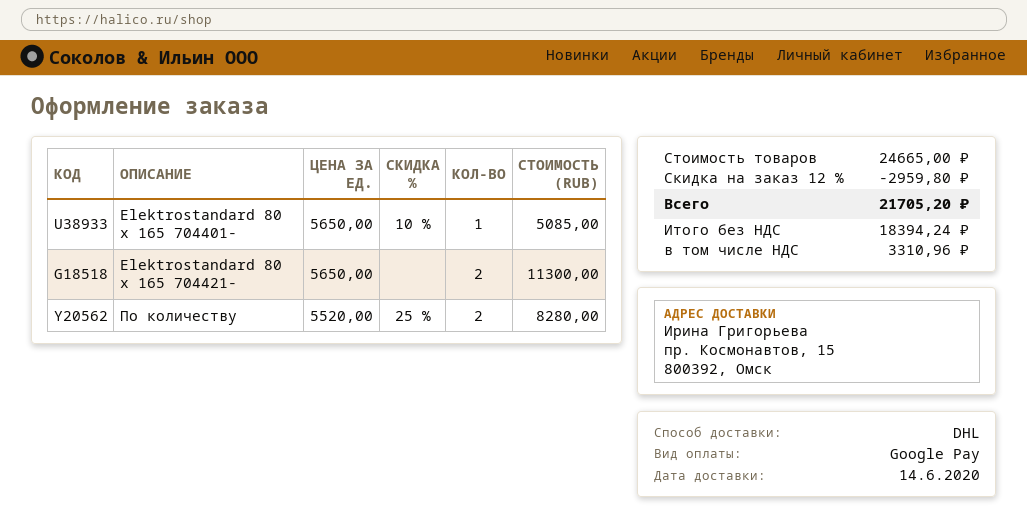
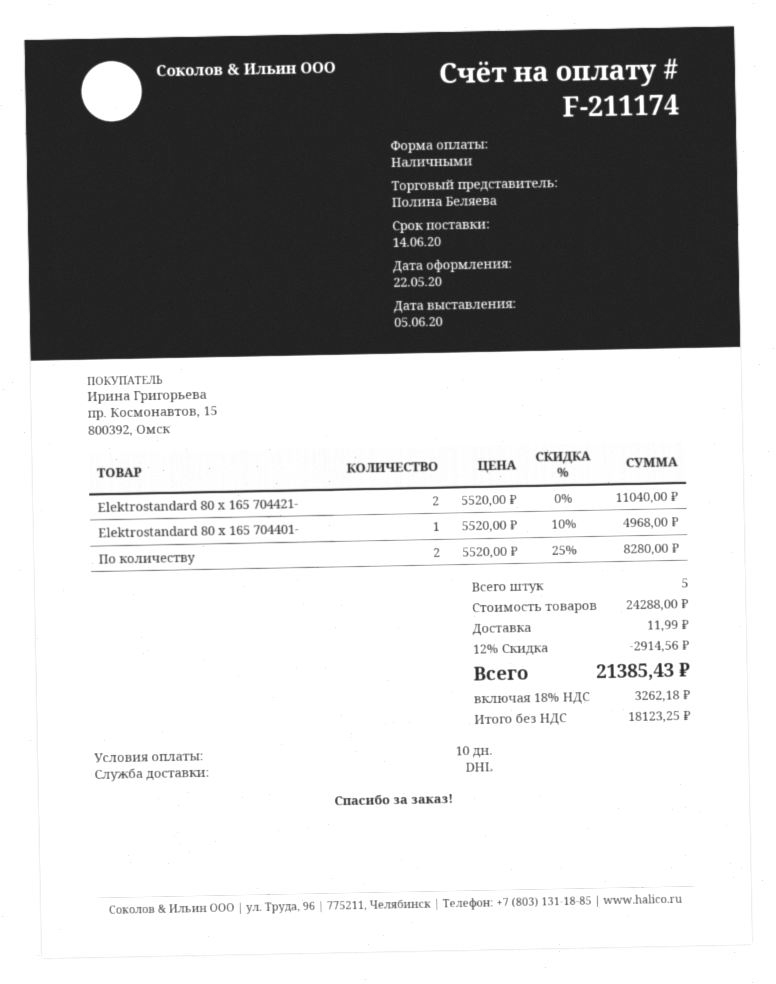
payment method: Google Pay -> cash
Elektrostandard 80 x 165 704401-: 1 x 5650.00 - 10% = 5085.00 -> 1 x 5520.00 - 10% = 4968.00
Elektrostandard 80 x 165 704421-: 2 x 5650.00 = 11300.00 -> 2 x 5520.00 = 11040.00
subtotal: 24665.00 -> 24288.00
discount: 12% = 2959.80 -> 12% = 2914.56
shipping: none -> 11.99
net: 18394.24 -> 18123.25
tax: 3310.96 -> 3262.18
total: 21705.20 -> 21385.43

